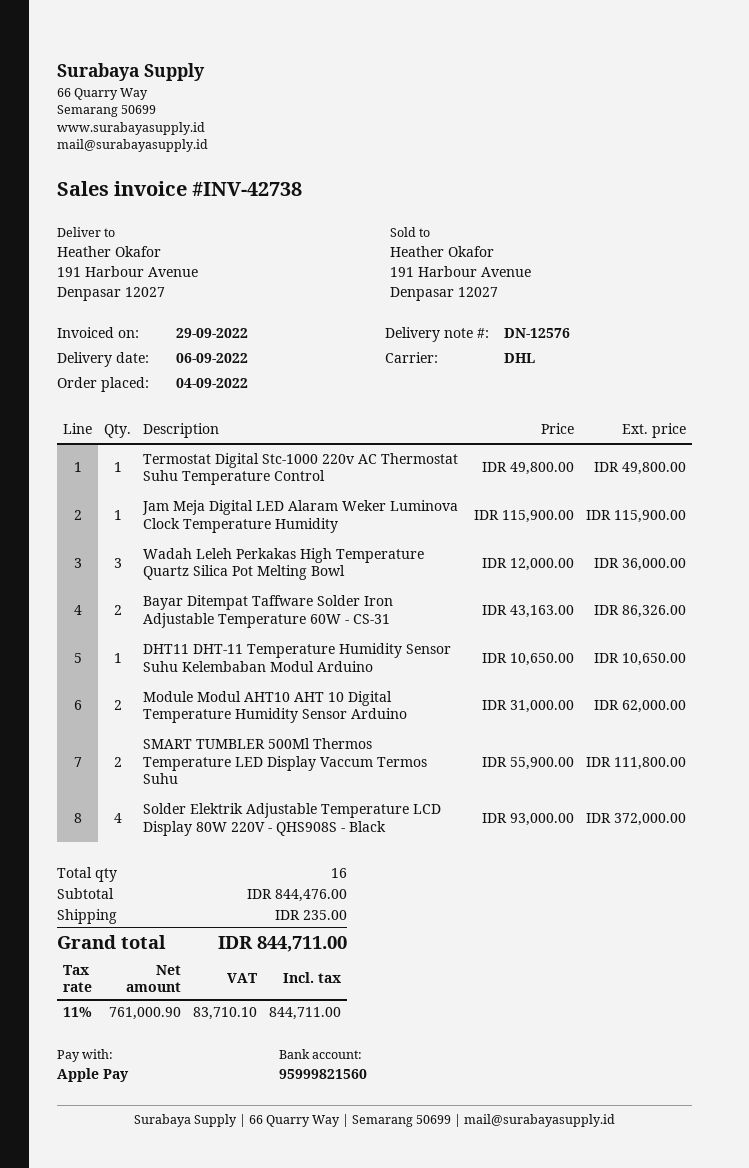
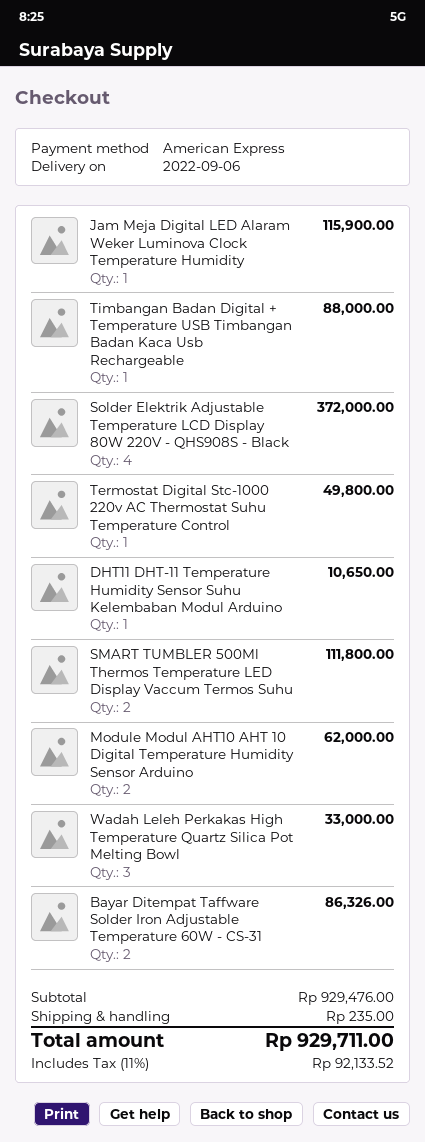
payment method: Apple Pay -> American Express
Wadah Leleh Perkakas High Temperature Quartz Silica Pot Melting Bowl: 3 for 36000.00 -> 3 for 33000.00
Timbangan Badan Digital + Temperature USB Timbangan Badan Kaca Usb Rechargeable: none -> 1 for 88000.00
subtotal: 844476.00 -> 929476.00
tax: 11% = 83710.10 -> 11% = 92133.52
total: 844711.00 -> 929711.00

